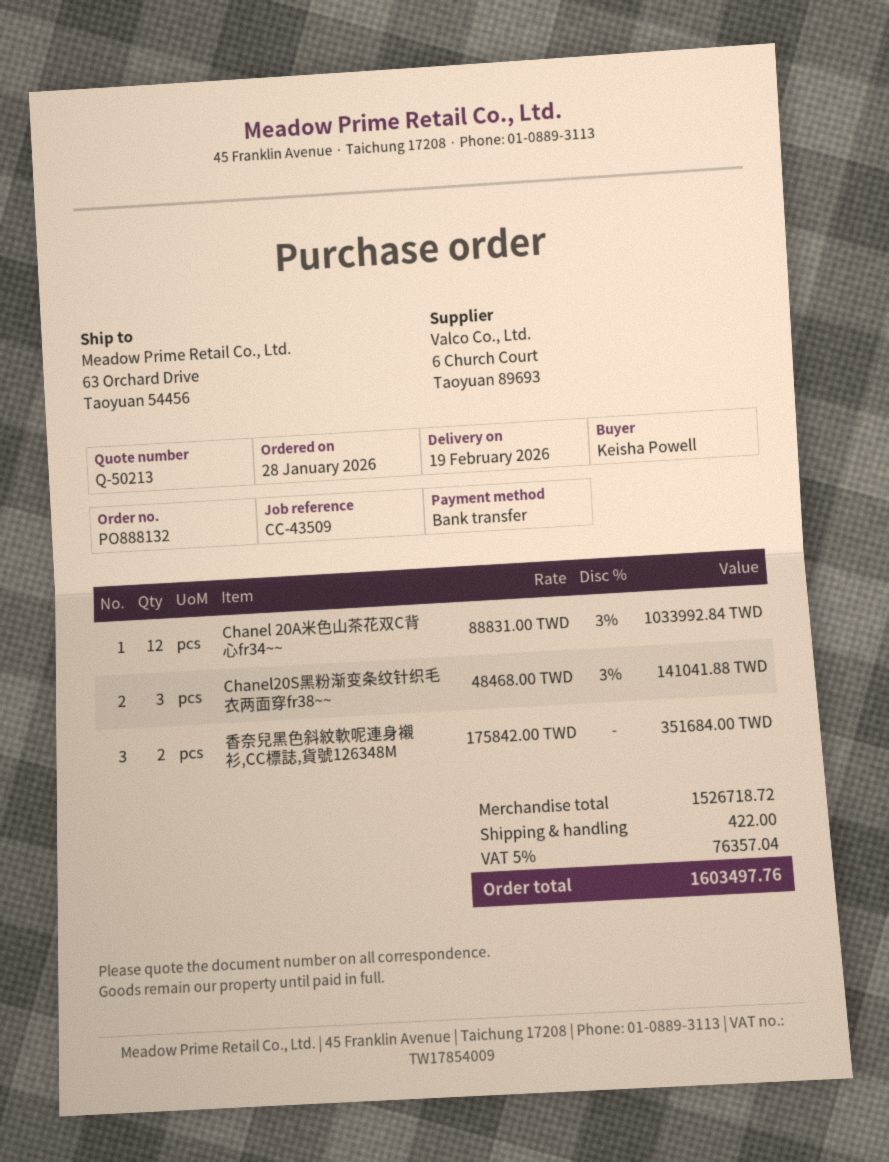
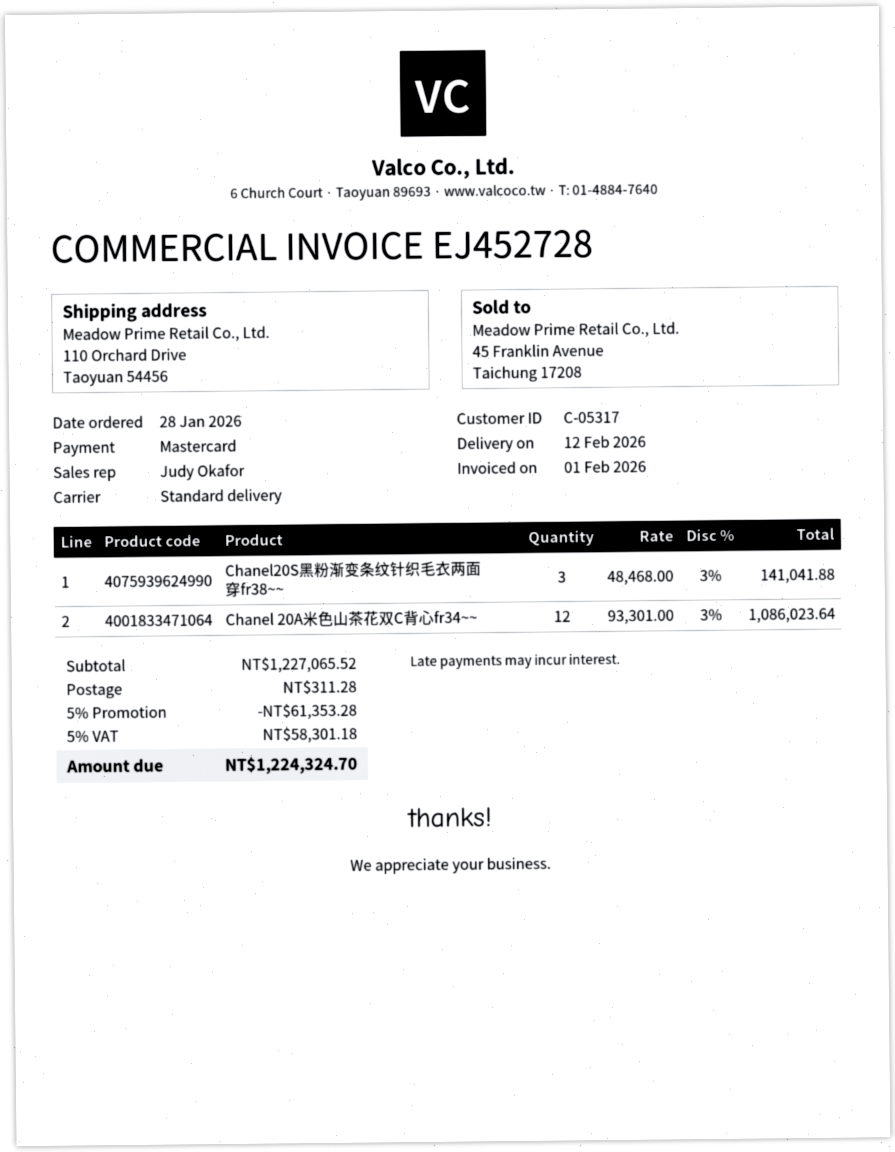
delivery date: 2026-02-19 -> 2026-02-12
payment method: bank transfer -> Mastercard
ship to: 63 Orchard Drive, Taoyuan 54456 -> 110 Orchard Drive, Taoyuan 54456
Chanel 20A米色山茶花双C背心fr34~~: 12 x 88831.00 - 3% = 1033992.84 -> 12 x 93301.00 - 3% = 1086023.64
香奈兒黑色斜紋軟呢連身襯衫,CC標誌,貨號126348M: 2 x 175842.00 = 351684.00 -> none
subtotal: 1526718.72 -> 1227065.52
discount: none -> 5% = 61353.28
shipping: 422.00 -> 311.28
tax: 5% = 76357.04 -> 5% = 58301.18
total: 1603497.76 -> 1224324.70

